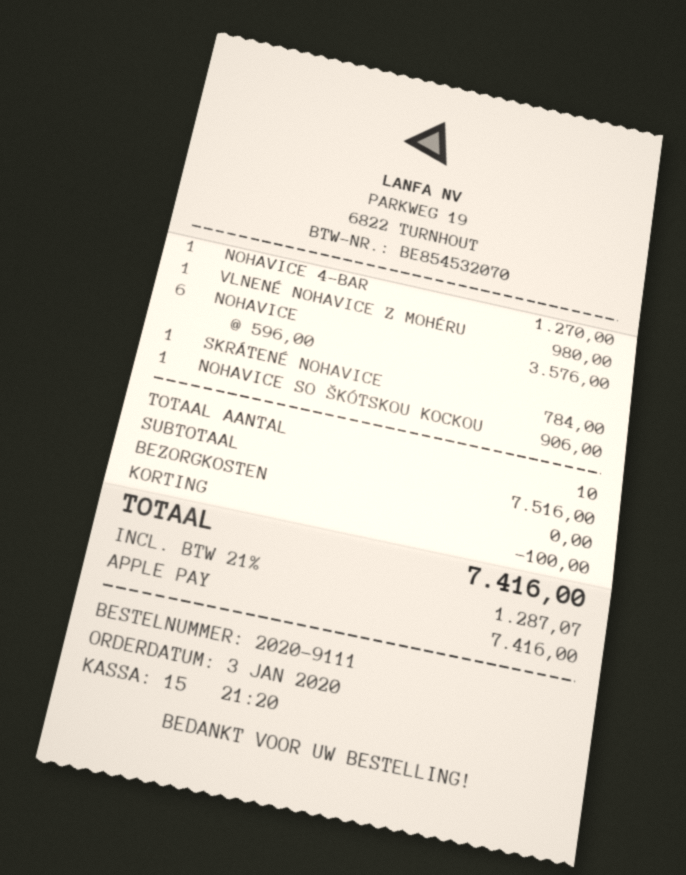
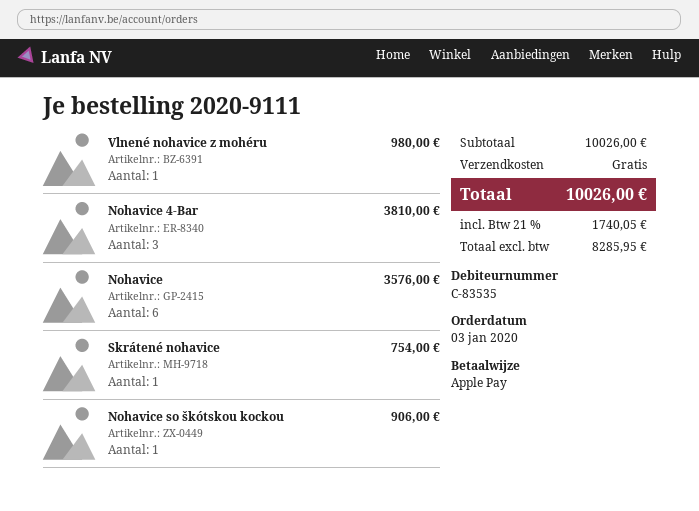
NOHAVICE 4-BAR: 1 for 1270.00 -> 3 for 3810.00
SKRÁTENÉ NOHAVICE: 1 for 784.00 -> 1 for 754.00
subtotal: 7516.00 -> 10026.00
discount: 100.00 -> none
tax: 21% = 1287.07 -> 21% = 1740.05
total: 7416.00 -> 10026.00

